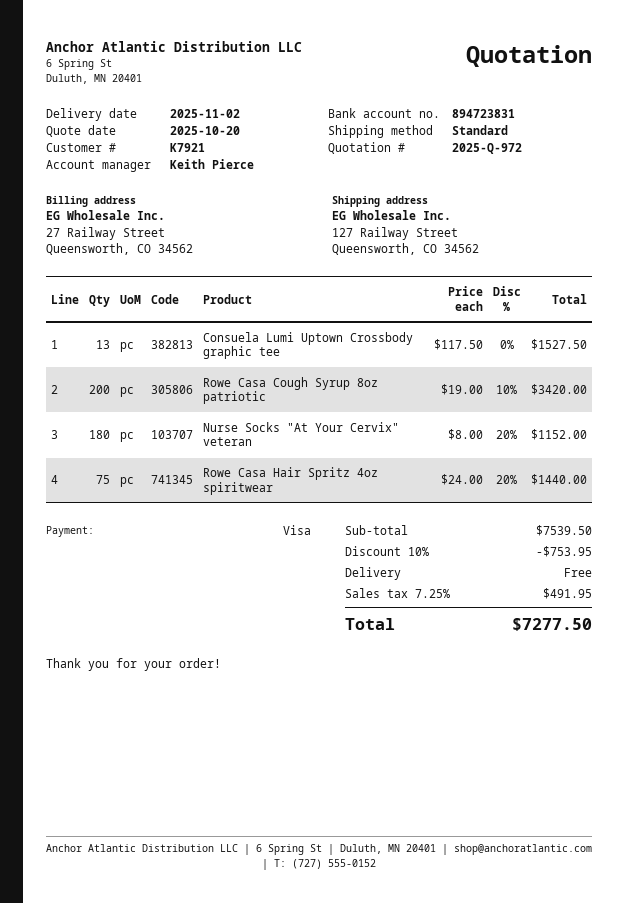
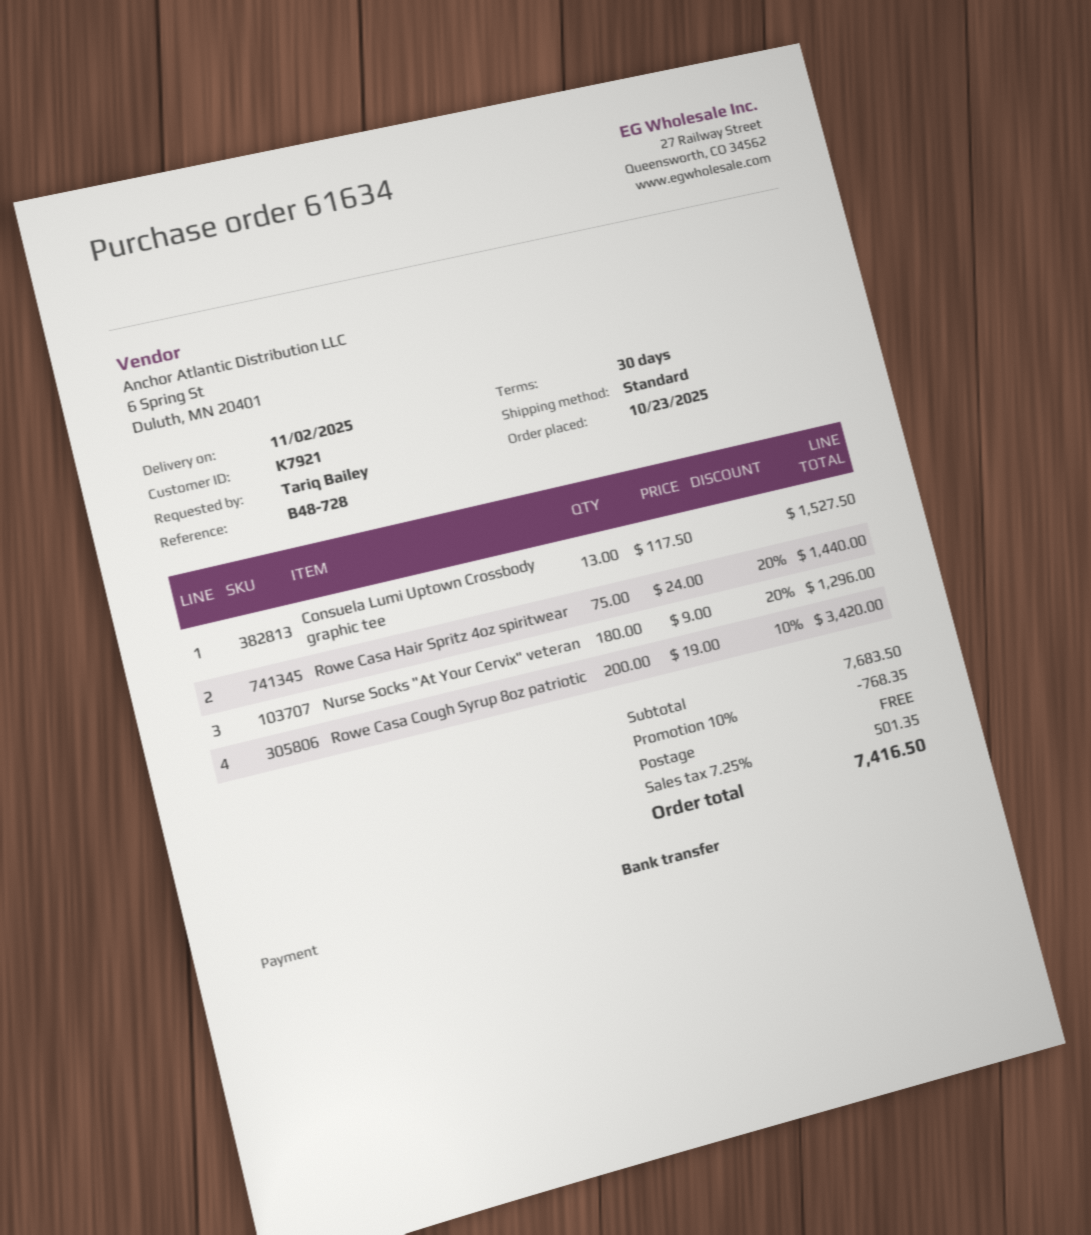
payment method: Visa -> bank transfer
Nurse Socks "At Your Cervix" veteran: 180 x 8.00 - 20% = 1152.00 -> 180 x 9.00 - 20% = 1296.00
subtotal: 7539.50 -> 7683.50
discount: 10% = 753.95 -> 10% = 768.35
tax: 7.25% = 491.95 -> 7.25% = 501.35
total: 7277.50 -> 7416.50

